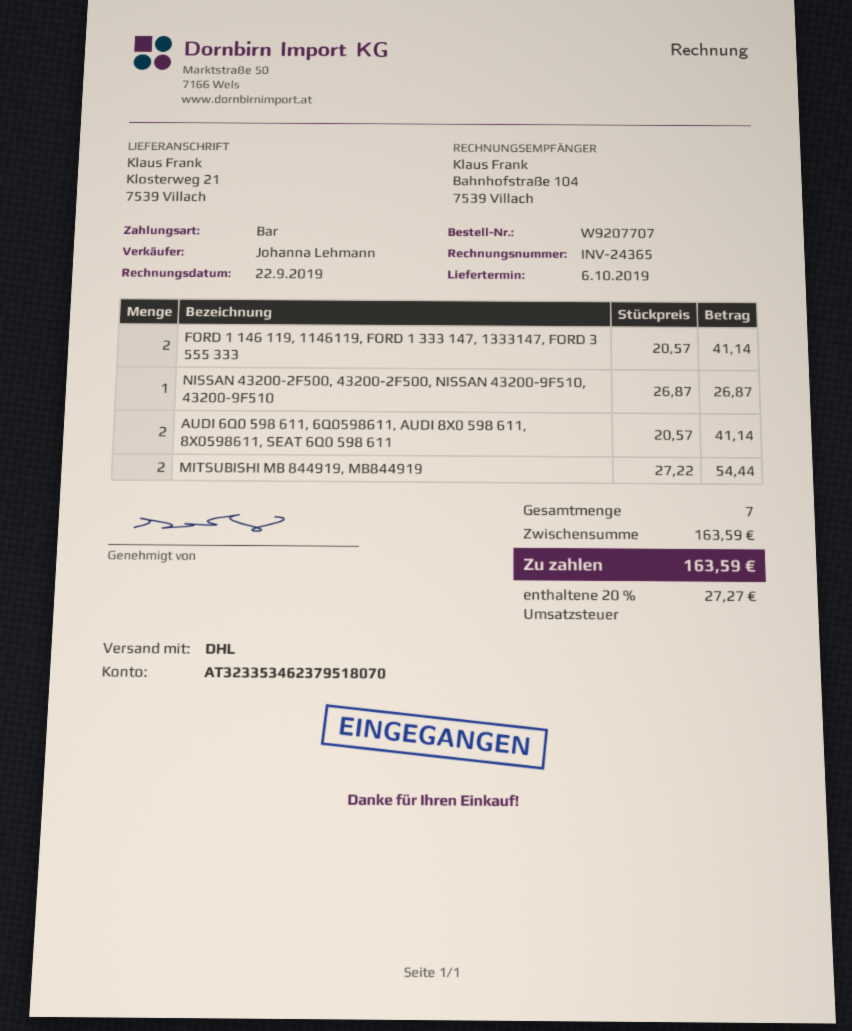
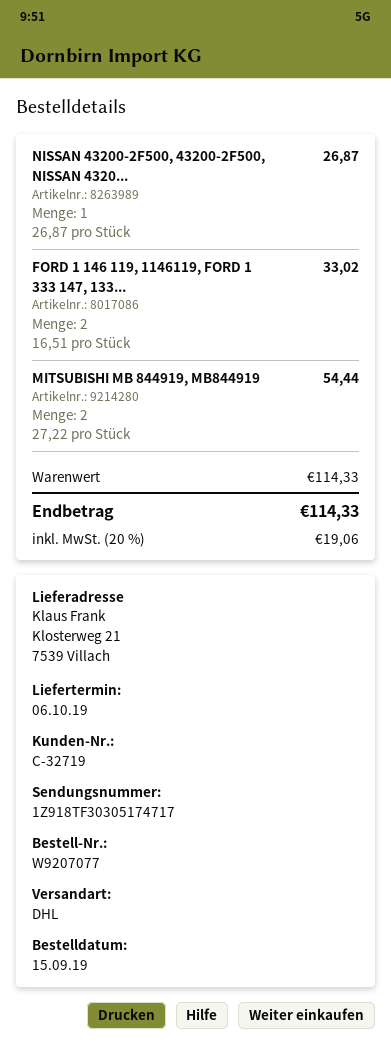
order number: W9207707 -> W9207077
FORD 1 146 119, 1146119, FORD 1 333 147, 1333147, FORD 3 555 333: 2 x 20.57 = 41.14 -> 2 x 16.51 = 33.02
AUDI 6Q0 598 611, 6Q0598611, AUDI 8X0 598 611, 8X0598611, SEAT 6Q0 598 611: 2 x 20.57 = 41.14 -> none
subtotal: 163.59 -> 114.33
tax: 20% = 27.27 -> 20% = 19.06
total: 163.59 -> 114.33

